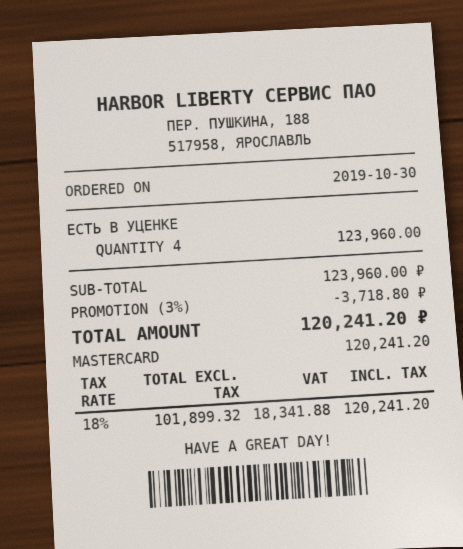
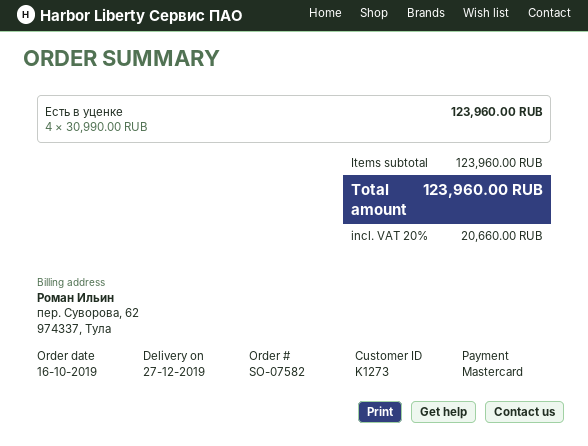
order date: 2019-10-30 -> 2019-10-16
discount: 3% = 3718.80 -> none
tax: 18% = 18341.88 -> 20% = 20660.00
total: 120241.20 -> 123960.00

